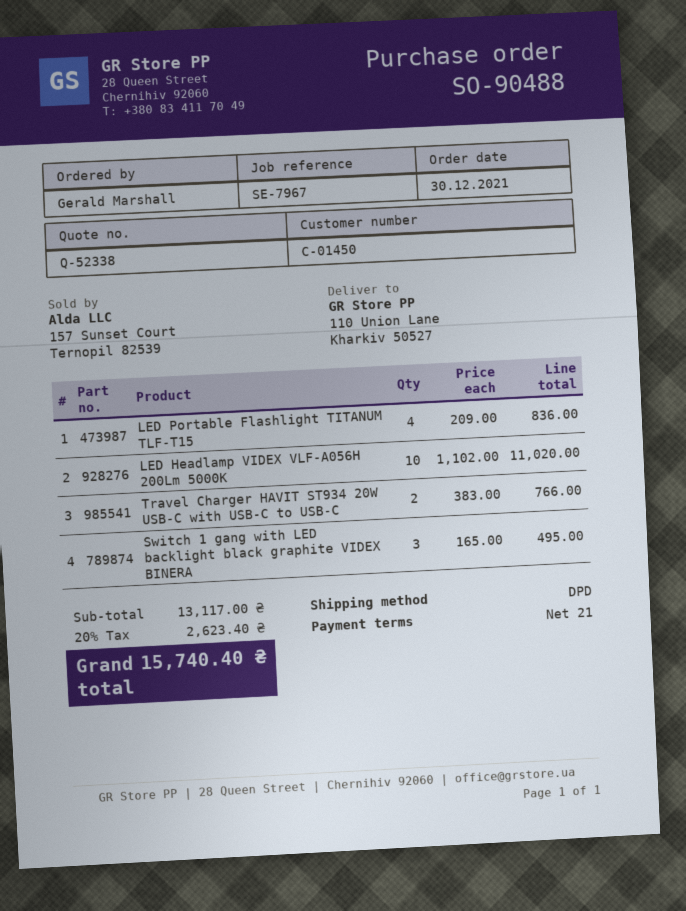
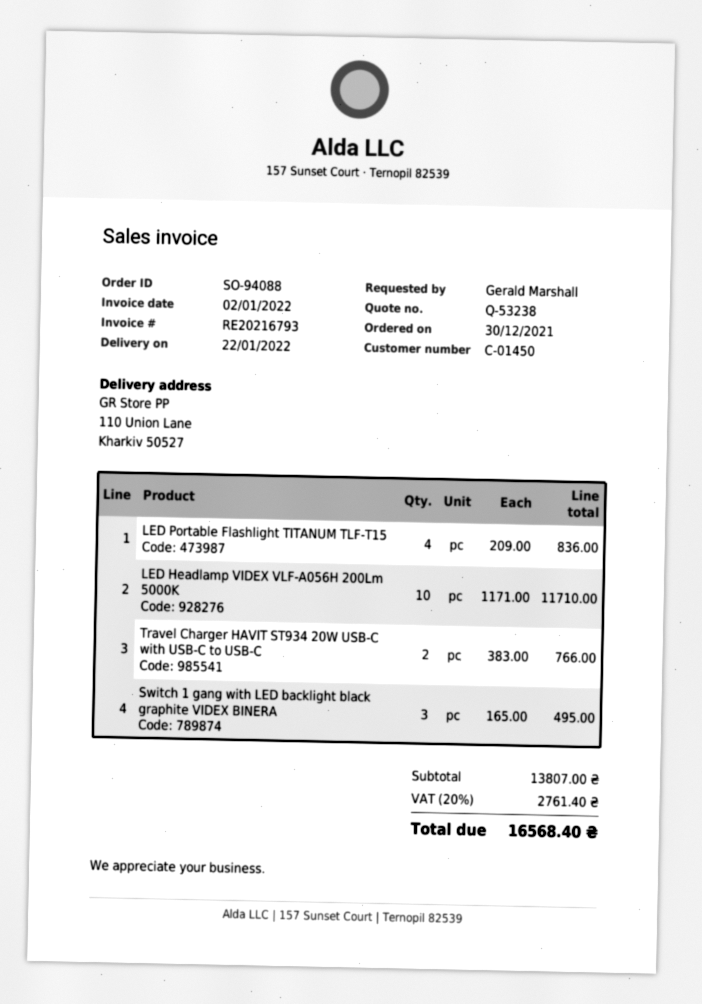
quote number: Q-52338 -> Q-53238
order number: SO-90488 -> SO-94088
LED Headlamp VIDEX VLF-A056H 200Lm 5000K: 10 x 1102.00 = 11020.00 -> 10 x 1171.00 = 11710.00
subtotal: 13117.00 -> 13807.00
tax: 20% = 2623.40 -> 20% = 2761.40
total: 15740.40 -> 16568.40

